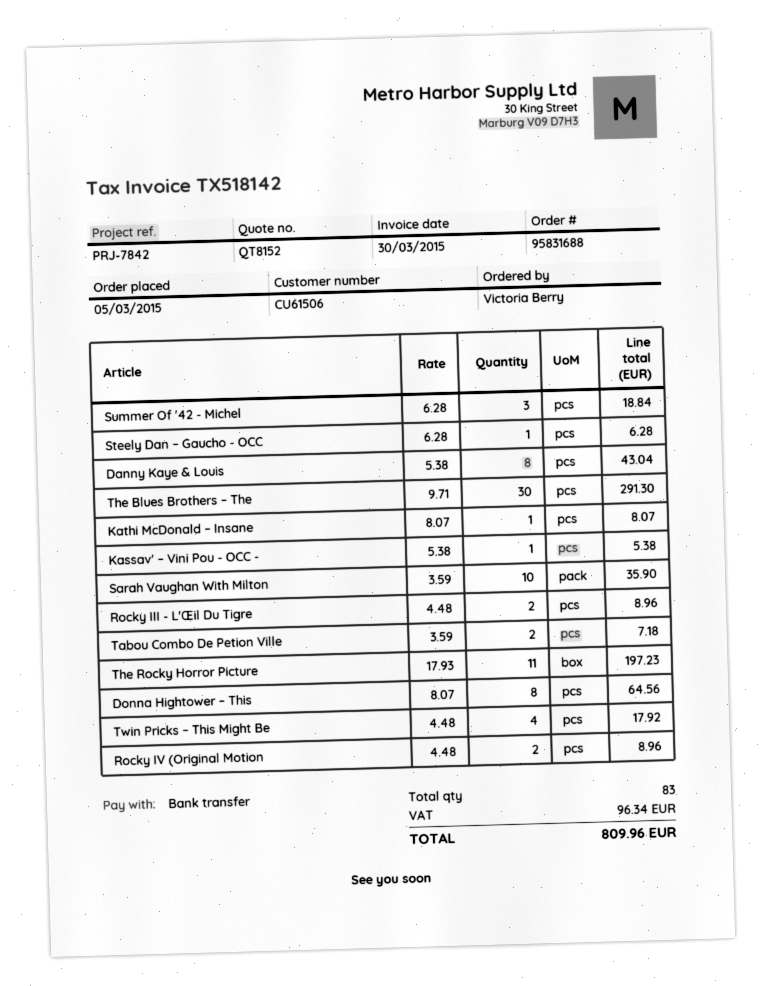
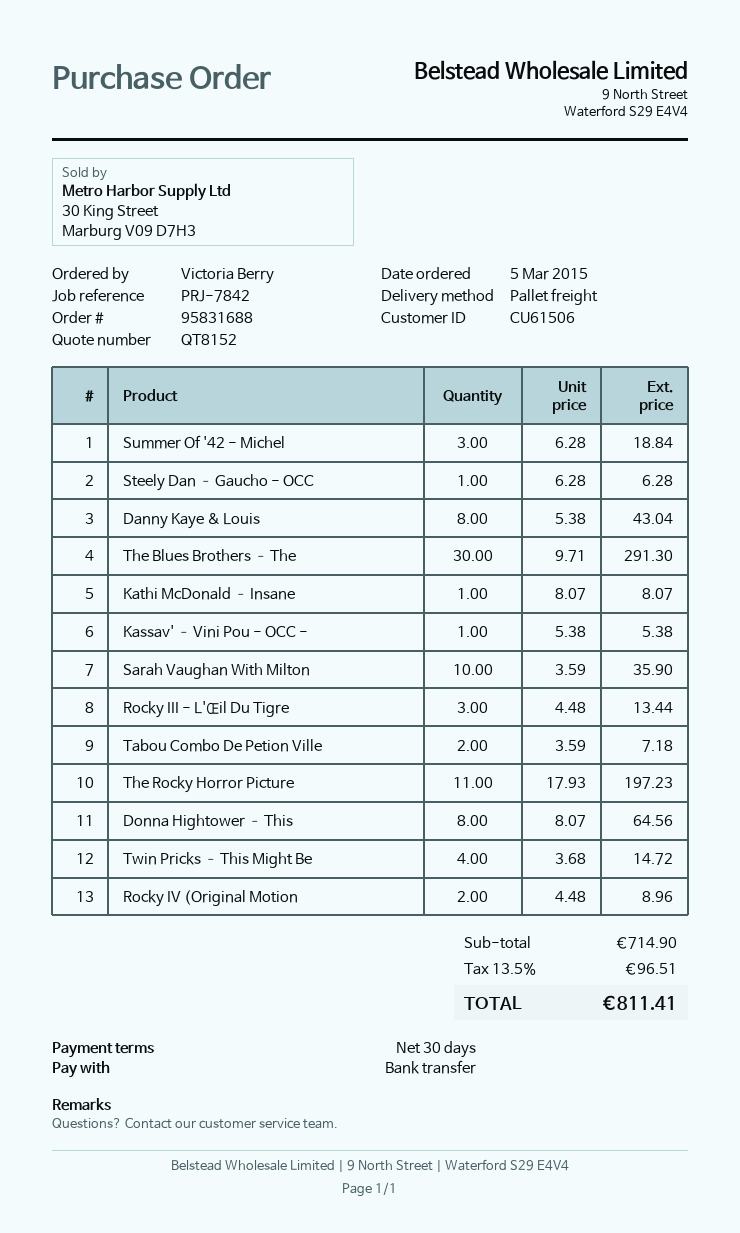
Rocky III - L'Œil Du Tigre: 2 x 4.48 = 8.96 -> 3 x 4.48 = 13.44
Twin Pricks – This Might Be: 4 x 4.48 = 17.92 -> 4 x 3.68 = 14.72
tax: 96.34 -> 96.51
total: 809.96 -> 811.41

